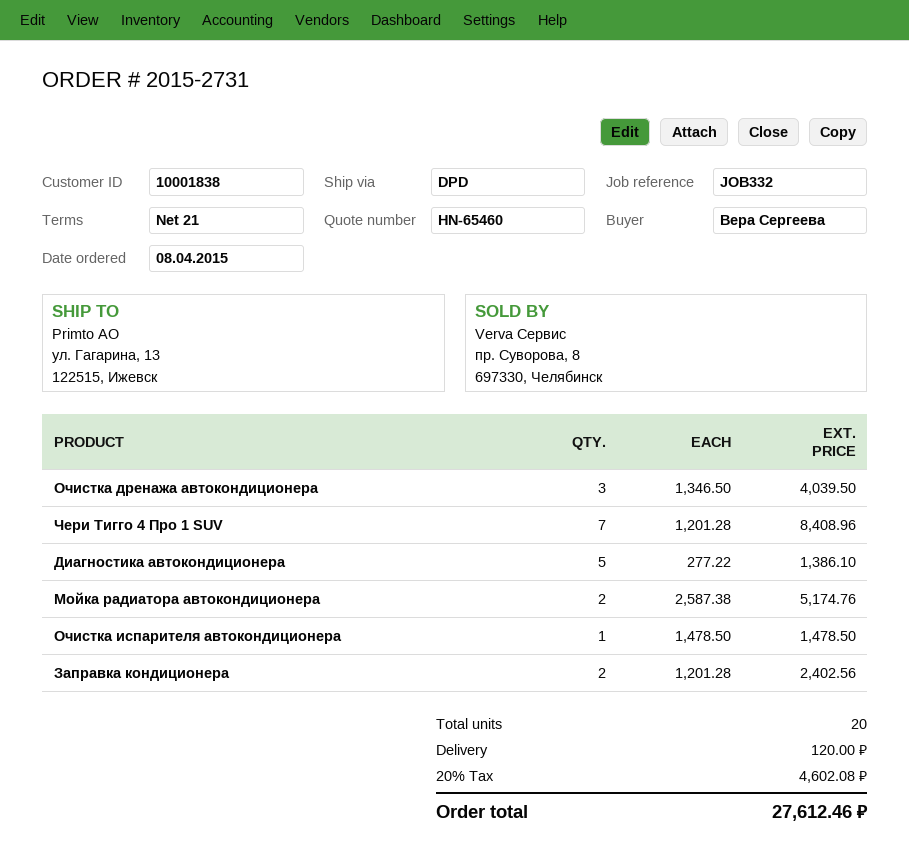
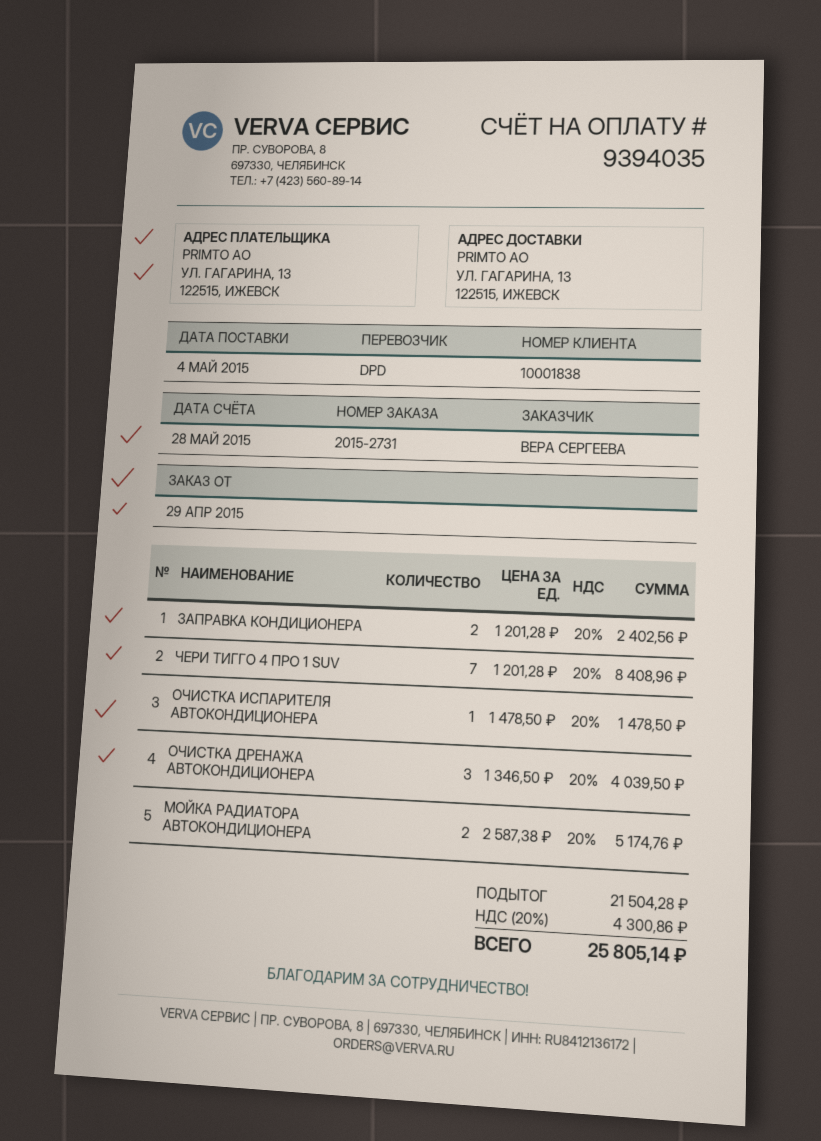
order date: 2015-04-08 -> 2015-04-29
Диагностика автокондиционера: 5 x 277.22 = 1386.10 -> none
shipping: 120.00 -> none
tax: 20% = 4602.08 -> 20% = 4300.86
total: 27612.46 -> 25805.14

